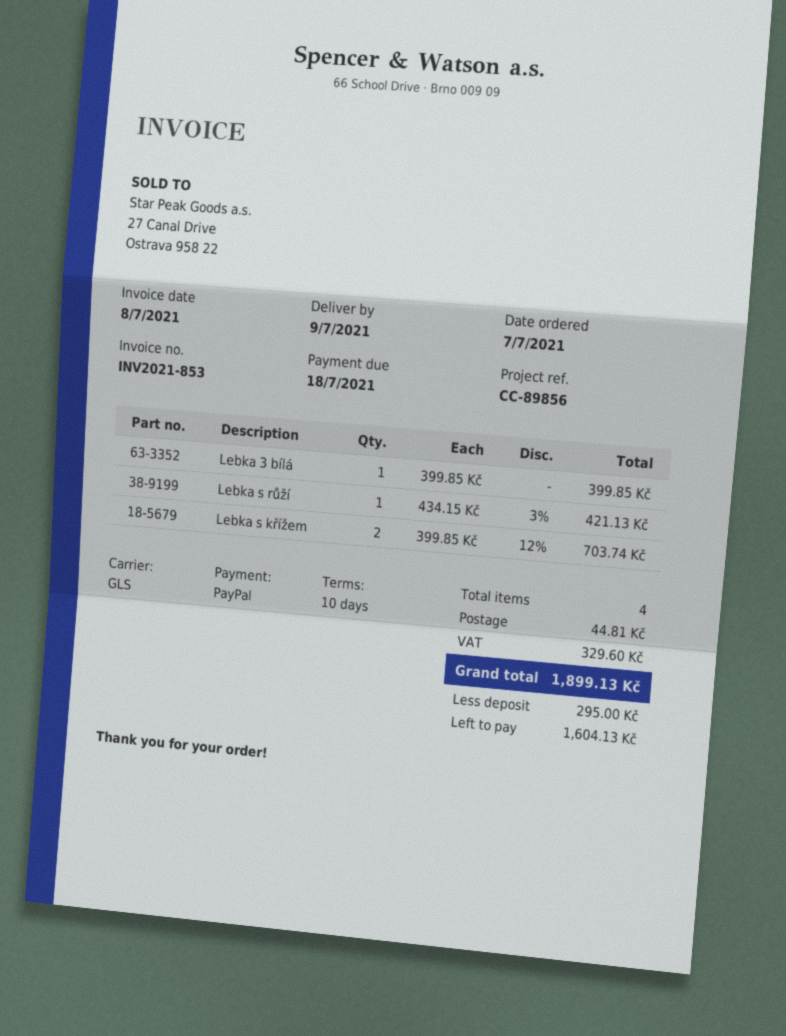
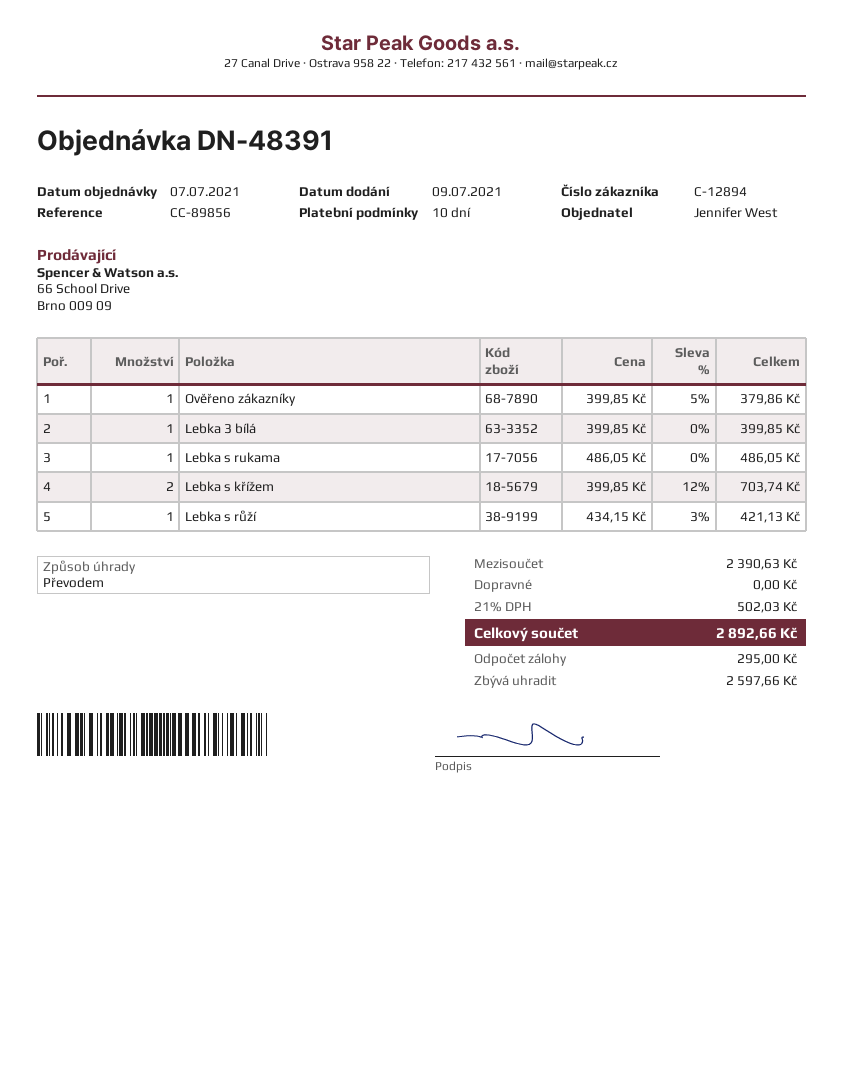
payment method: PayPal -> bank transfer
Ověřeno zákazníky: none -> 1 x 399.85 - 5% = 379.86
Lebka s rukama: none -> 1 x 486.05 = 486.05
shipping: 44.81 -> 0.00
tax: 329.60 -> 502.03
total: 1899.13 -> 2892.66
balance: 1604.13 -> 2597.66

